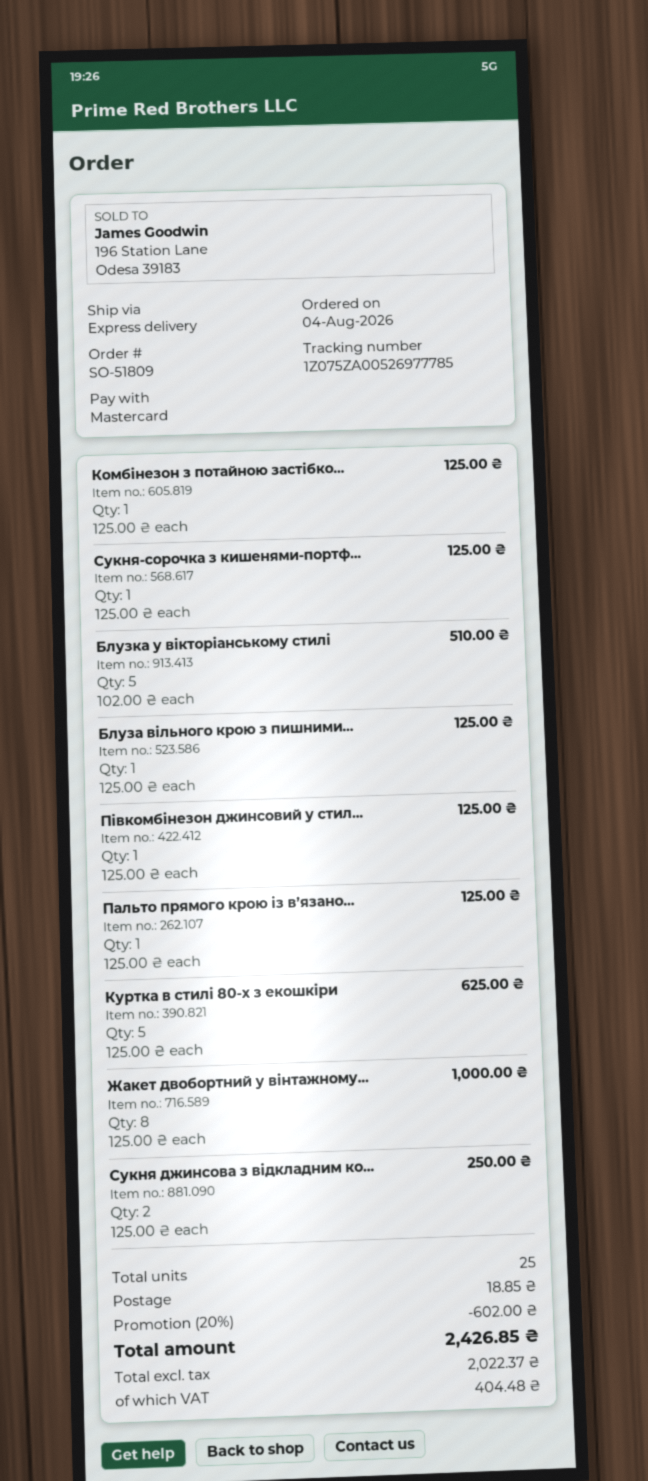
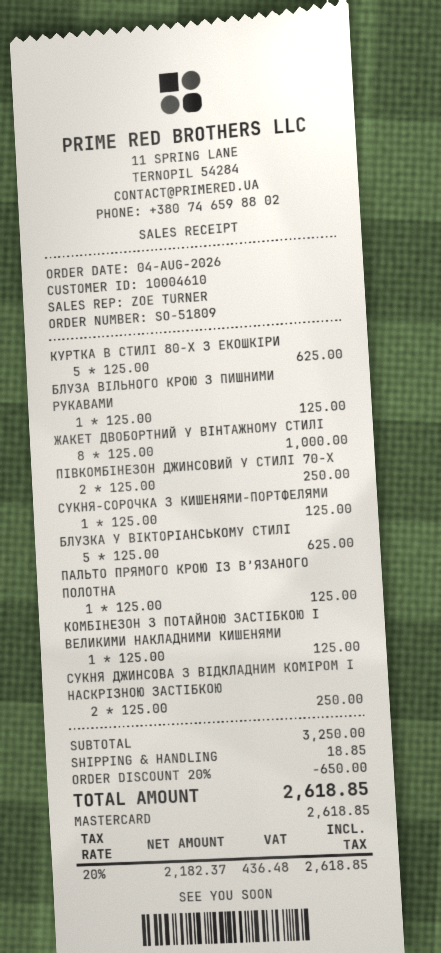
Блузка у вікторіанському стилі: 5 x 102.00 = 510.00 -> 5 x 125.00 = 625.00
Півкомбінезон джинсовий у стил...: 1 x 125.00 = 125.00 -> 2 x 125.00 = 250.00
discount: 20% = 602.00 -> 20% = 650.00
net: 2022.37 -> 2182.37
tax: 404.48 -> 436.48
total: 2426.85 -> 2618.85

